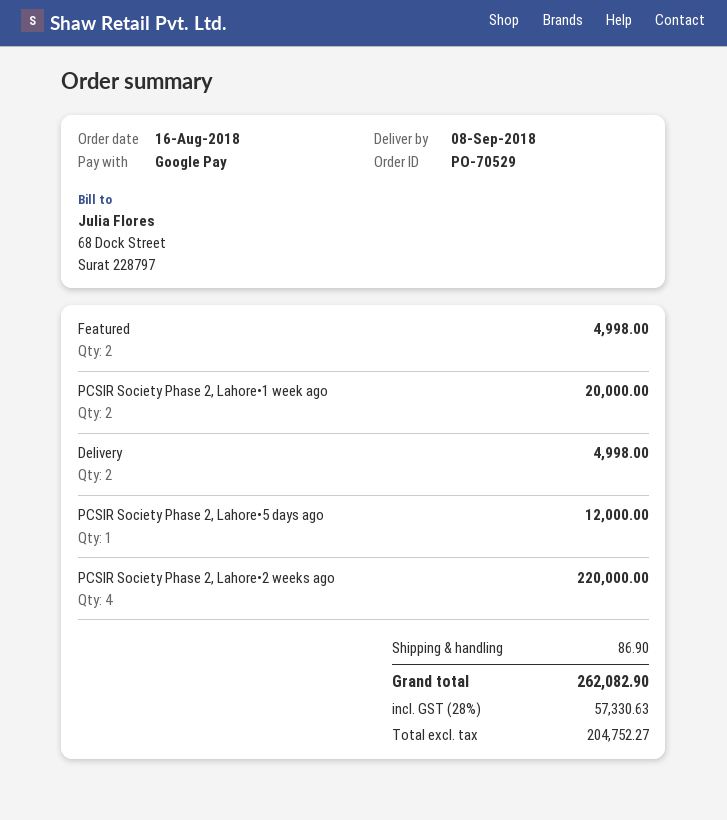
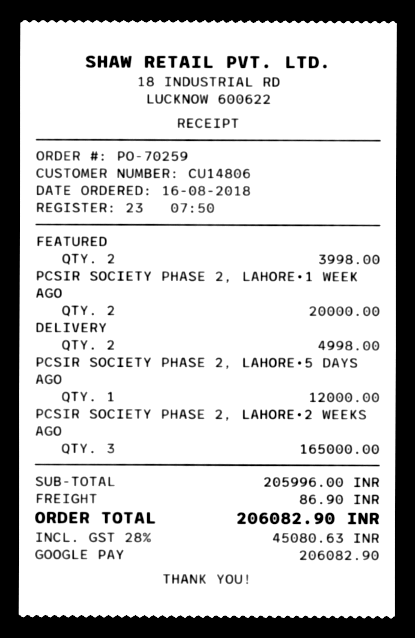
order number: PO-70529 -> PO-70259
Featured: 2 for 4998.00 -> 2 for 3998.00
PCSIR Society Phase 2, Lahore•2 weeks ago: 4 for 220000.00 -> 3 for 165000.00
tax: 28% = 57330.63 -> 28% = 45080.63
total: 262082.90 -> 206082.90

